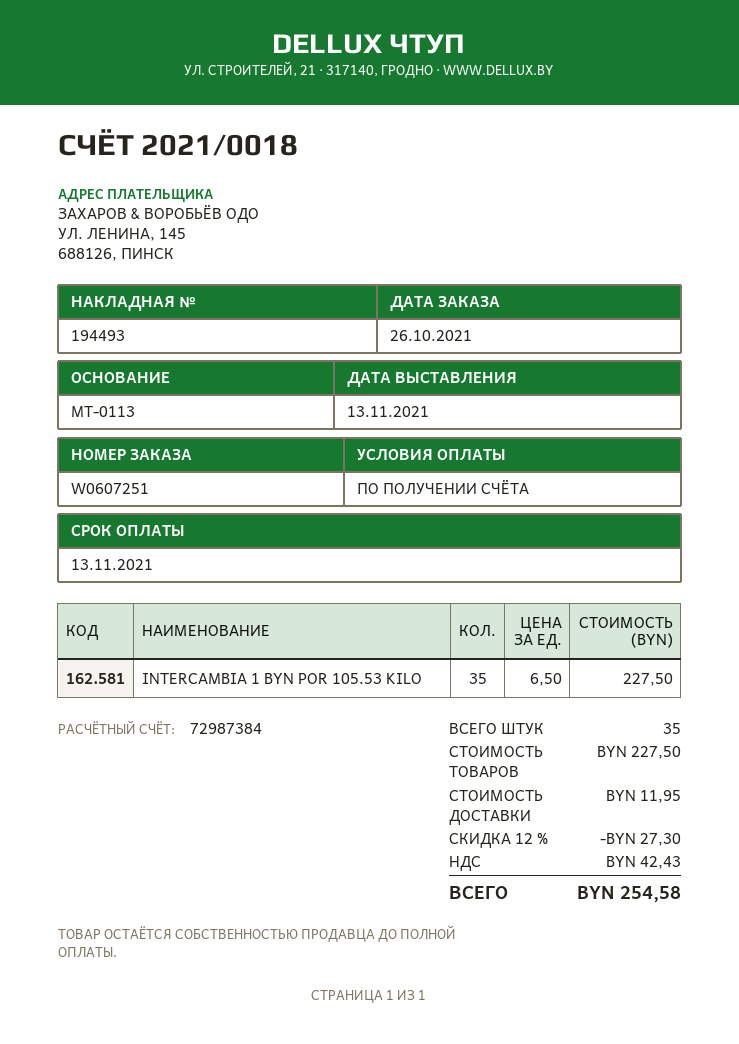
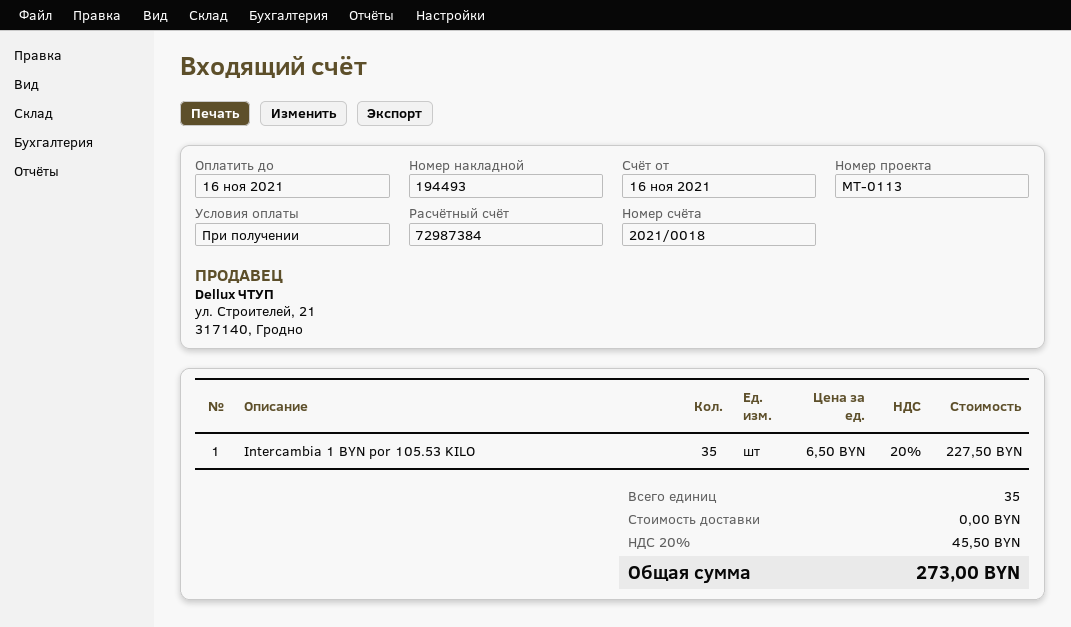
invoice date: 2021-11-13 -> 2021-11-16
due date: 2021-11-13 -> 2021-11-16
discount: 12% = 27.30 -> none
shipping: 11.95 -> 0.00
tax: 42.43 -> 45.50
total: 254.58 -> 273.00

